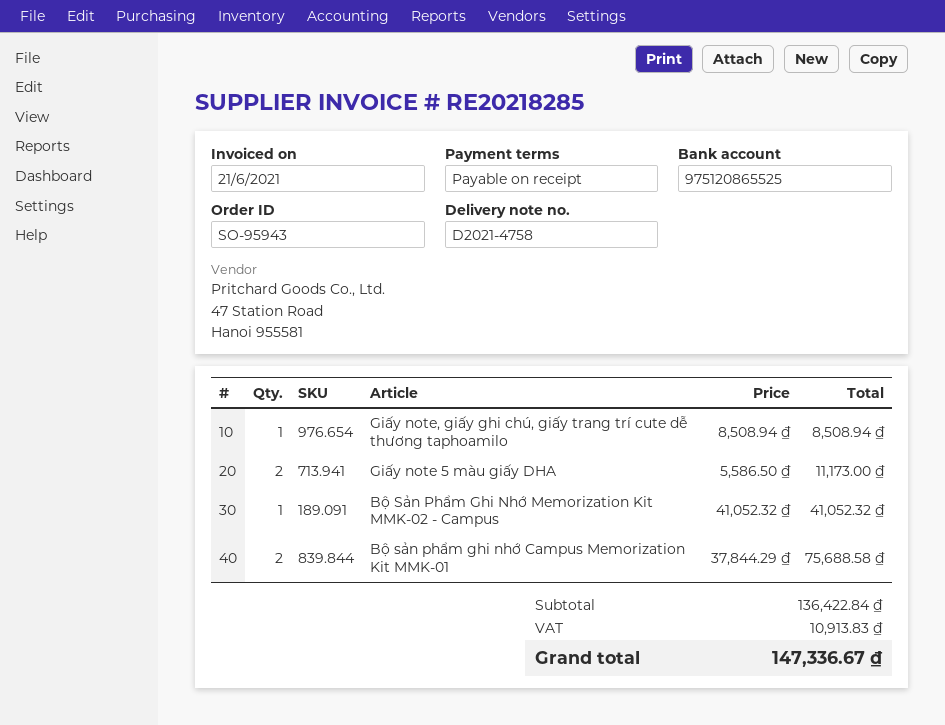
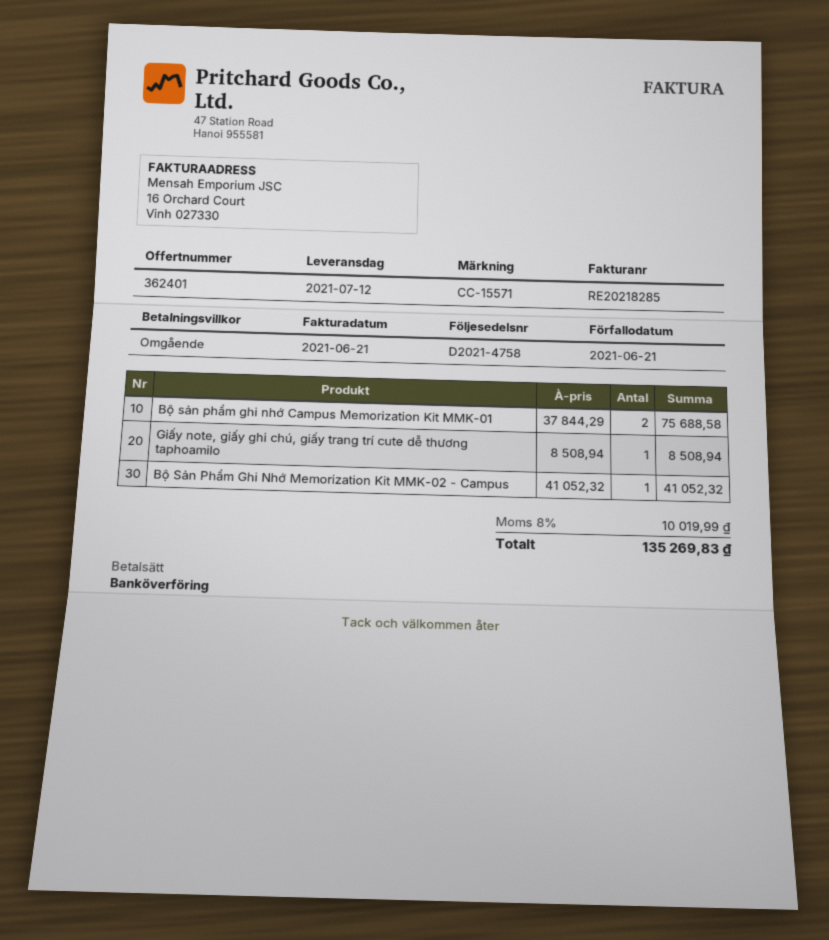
Giấy note 5 màu giấy DHA: 2 x 5586.50 = 11173.00 -> none
tax: 10913.83 -> 10019.99
total: 147336.67 -> 135269.83

